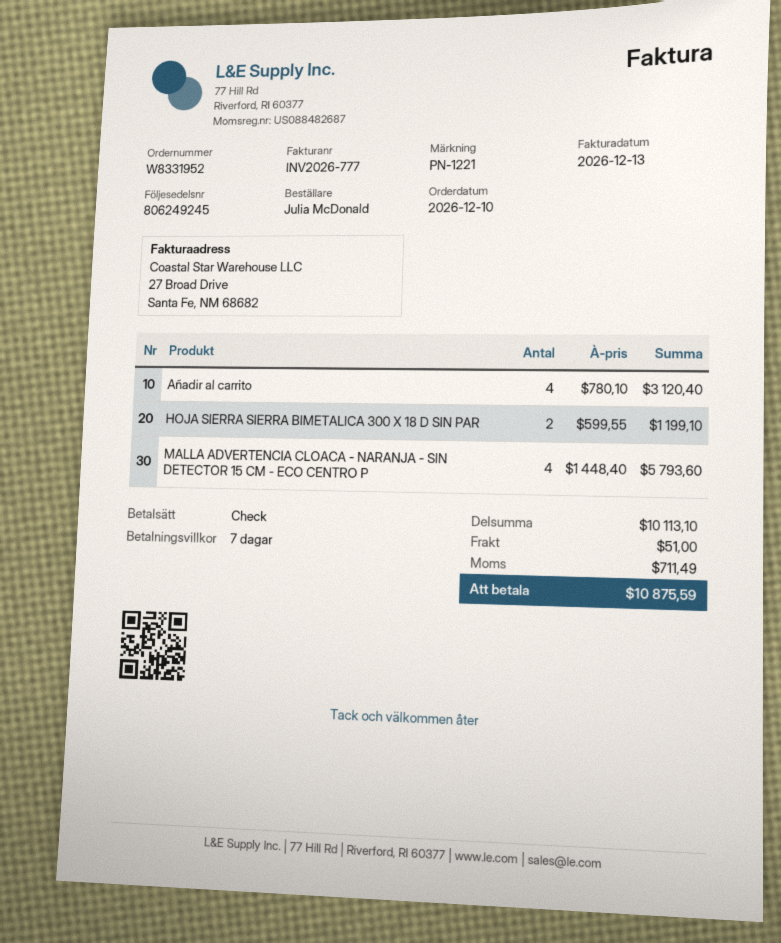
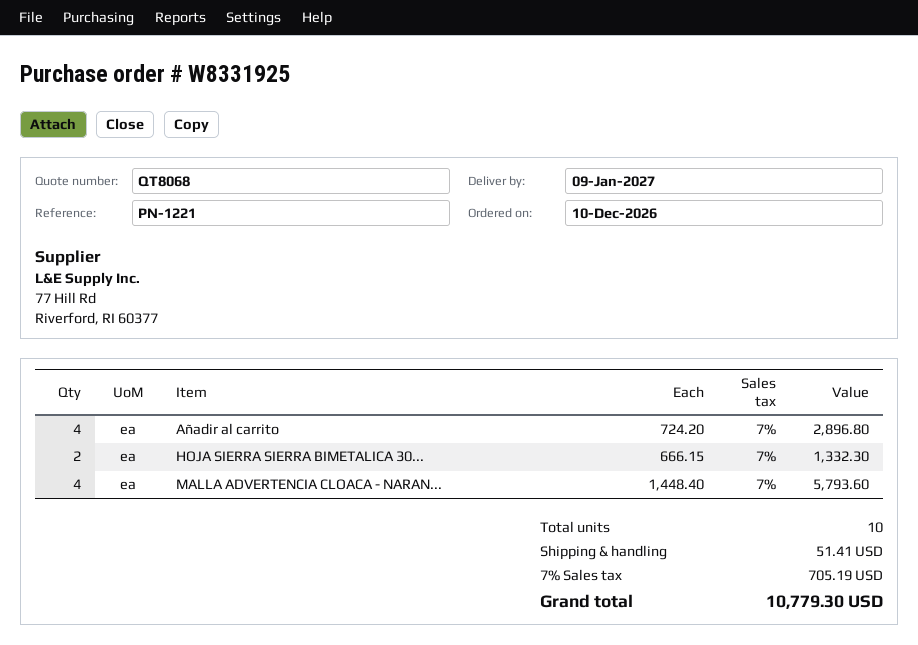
order number: W8331952 -> W8331925
Añadir al carrito: 4 x 780.10 = 3120.40 -> 4 x 724.20 = 2896.80
HOJA SIERRA SIERRA BIMETALICA 300 X 18 D SIN PAR: 2 x 599.55 = 1199.10 -> 2 x 666.15 = 1332.30
shipping: 51.00 -> 51.41
tax: 711.49 -> 705.19
total: 10875.59 -> 10779.30

